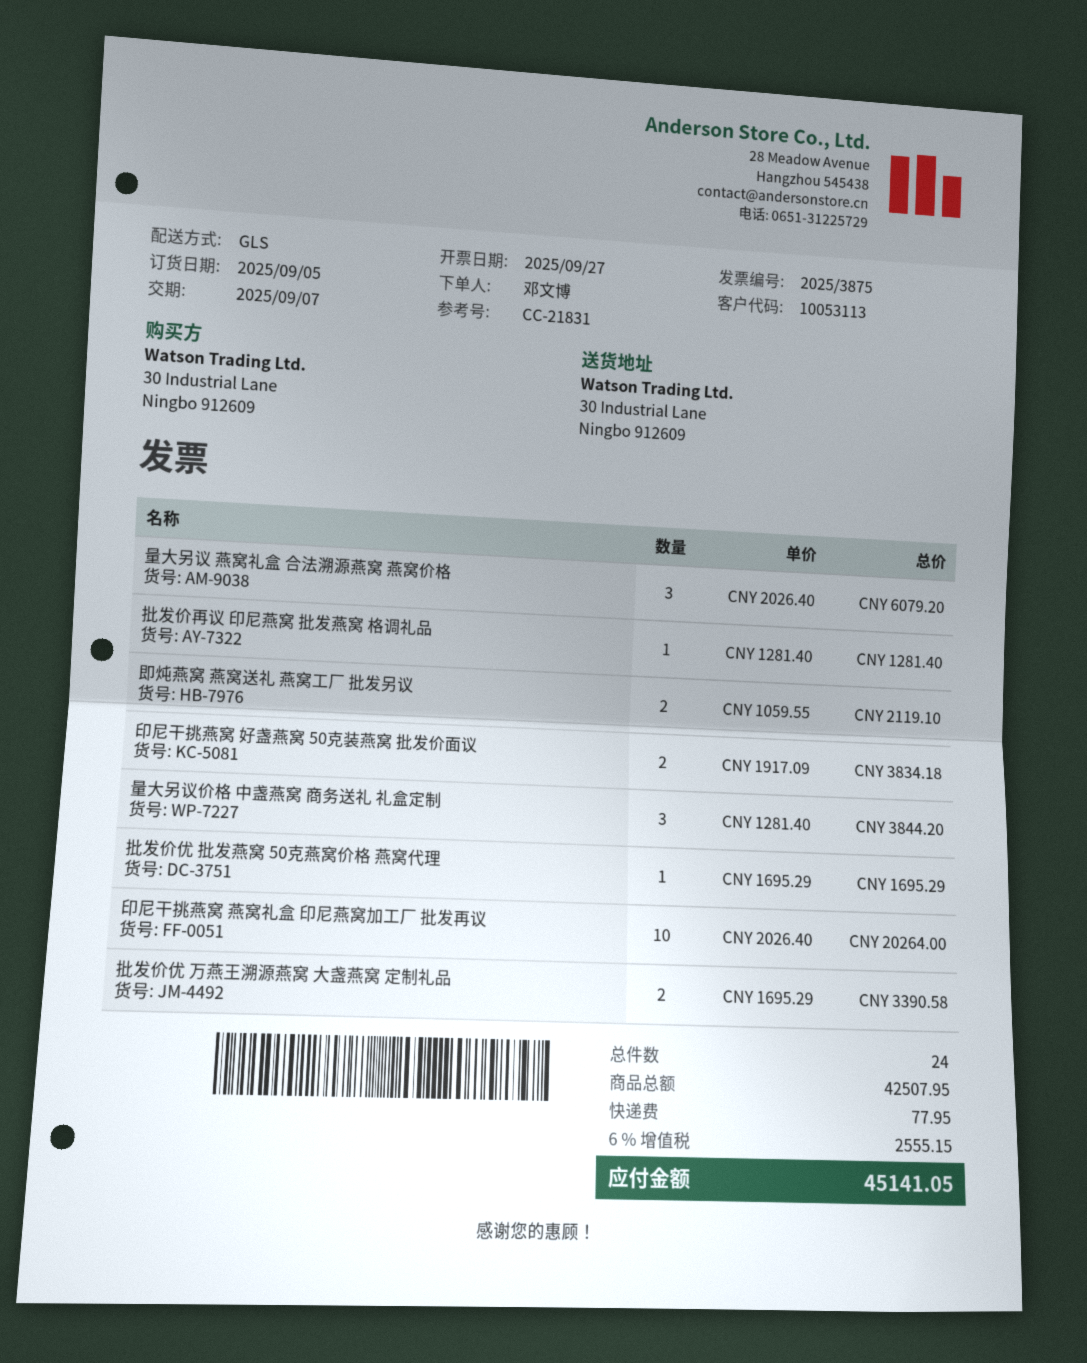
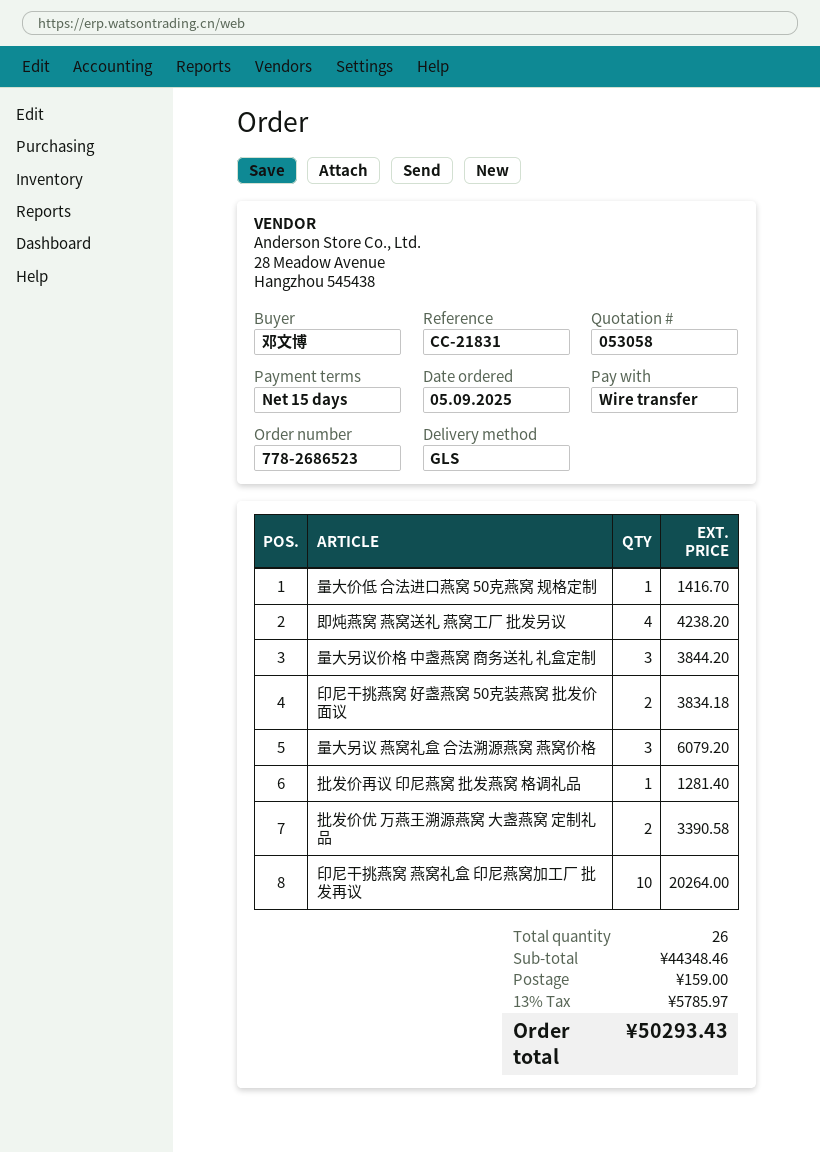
即炖燕窝 燕窝送礼 燕窝工厂 批发另议: 2 for 2119.10 -> 4 for 4238.20
批发价优 批发燕窝 50克燕窝价格 燕窝代理: 1 for 1695.29 -> none
量大价低 合法进口燕窝 50克燕窝 规格定制: none -> 1 for 1416.70
total quantity: 24 -> 26
subtotal: 42507.95 -> 44348.46
shipping: 77.95 -> 159.00
tax: 6% = 2555.15 -> 13% = 5785.97
total: 45141.05 -> 50293.43

